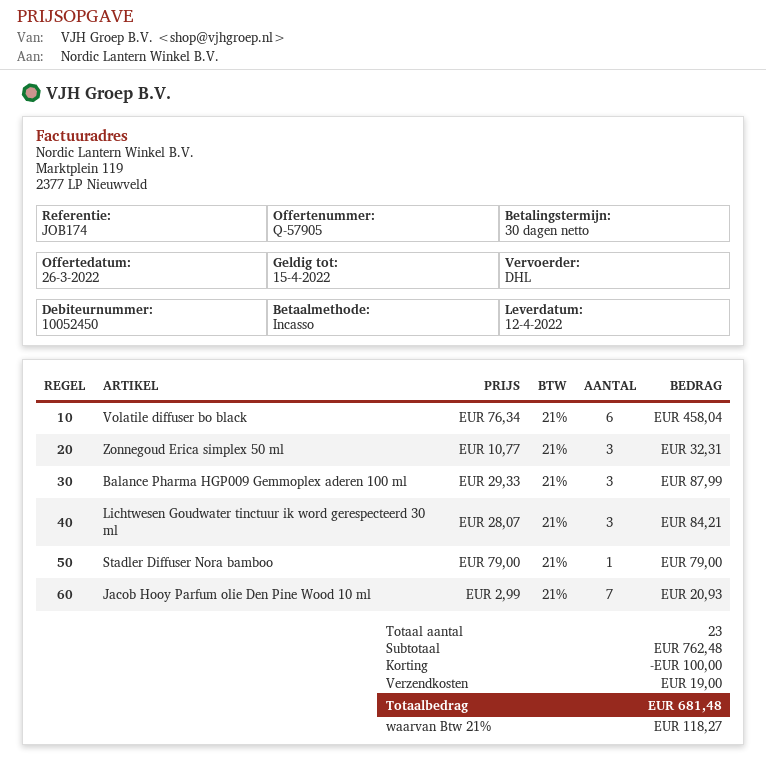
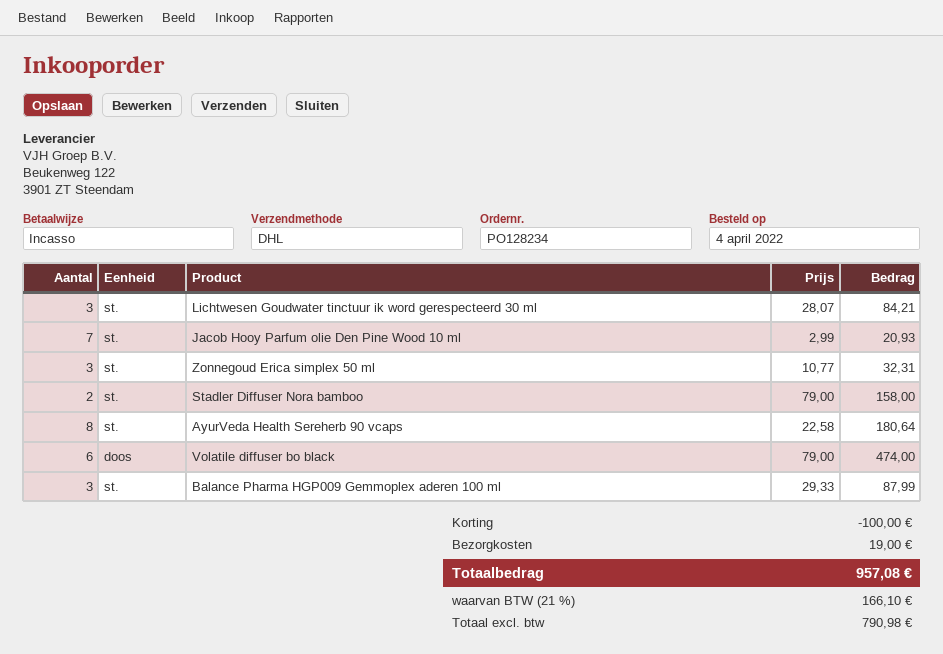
Volatile diffuser bo black: 6 x 76.34 = 458.04 -> 6 x 79.00 = 474.00
Stadler Diffuser Nora bamboo: 1 x 79.00 = 79.00 -> 2 x 79.00 = 158.00
AyurVeda Health Sereherb 90 vcaps: none -> 8 x 22.58 = 180.64
tax: 21% = 118.27 -> 21% = 166.10
total: 681.48 -> 957.08

